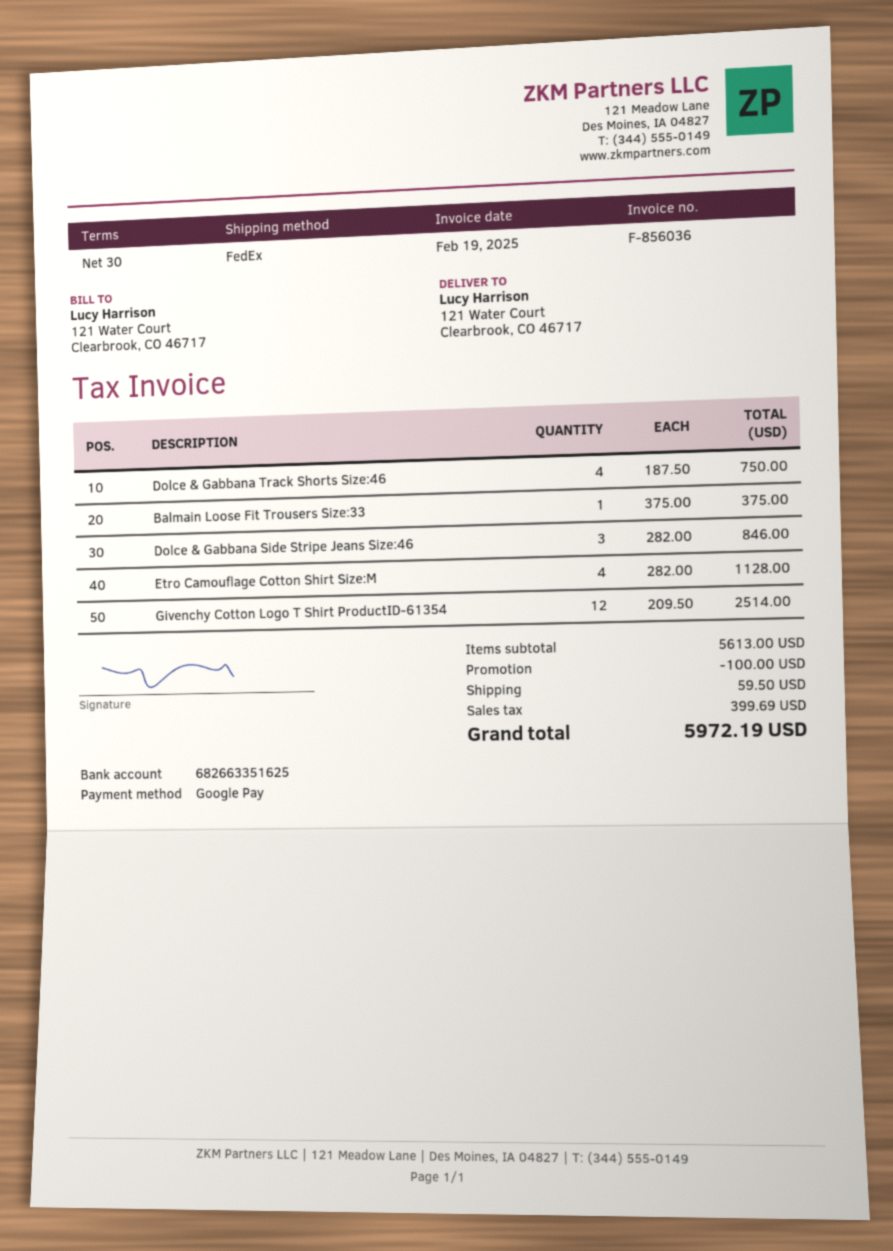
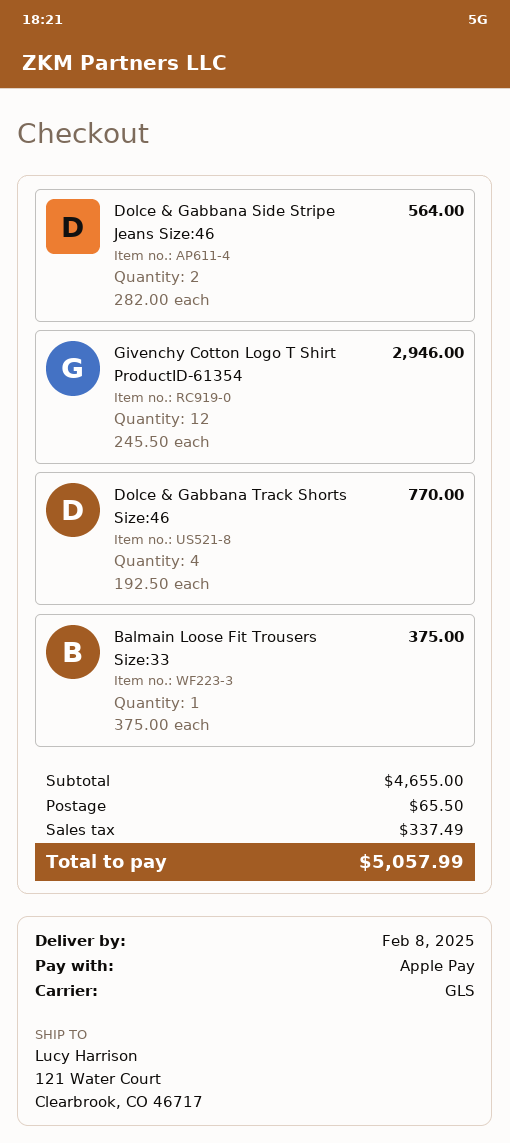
payment method: Google Pay -> Apple Pay
shipping method: FedEx -> GLS
Dolce & Gabbana Track Shorts Size:46: 4 x 187.50 = 750.00 -> 4 x 192.50 = 770.00
Dolce & Gabbana Side Stripe Jeans Size:46: 3 x 282.00 = 846.00 -> 2 x 282.00 = 564.00
Etro Camouflage Cotton Shirt Size:M: 4 x 282.00 = 1128.00 -> none
Givenchy Cotton Logo T Shirt ProductID-61354: 12 x 209.50 = 2514.00 -> 12 x 245.50 = 2946.00
subtotal: 5613.00 -> 4655.00
discount: 100.00 -> none
shipping: 59.50 -> 65.50
tax: 399.69 -> 337.49
total: 5972.19 -> 5057.99

